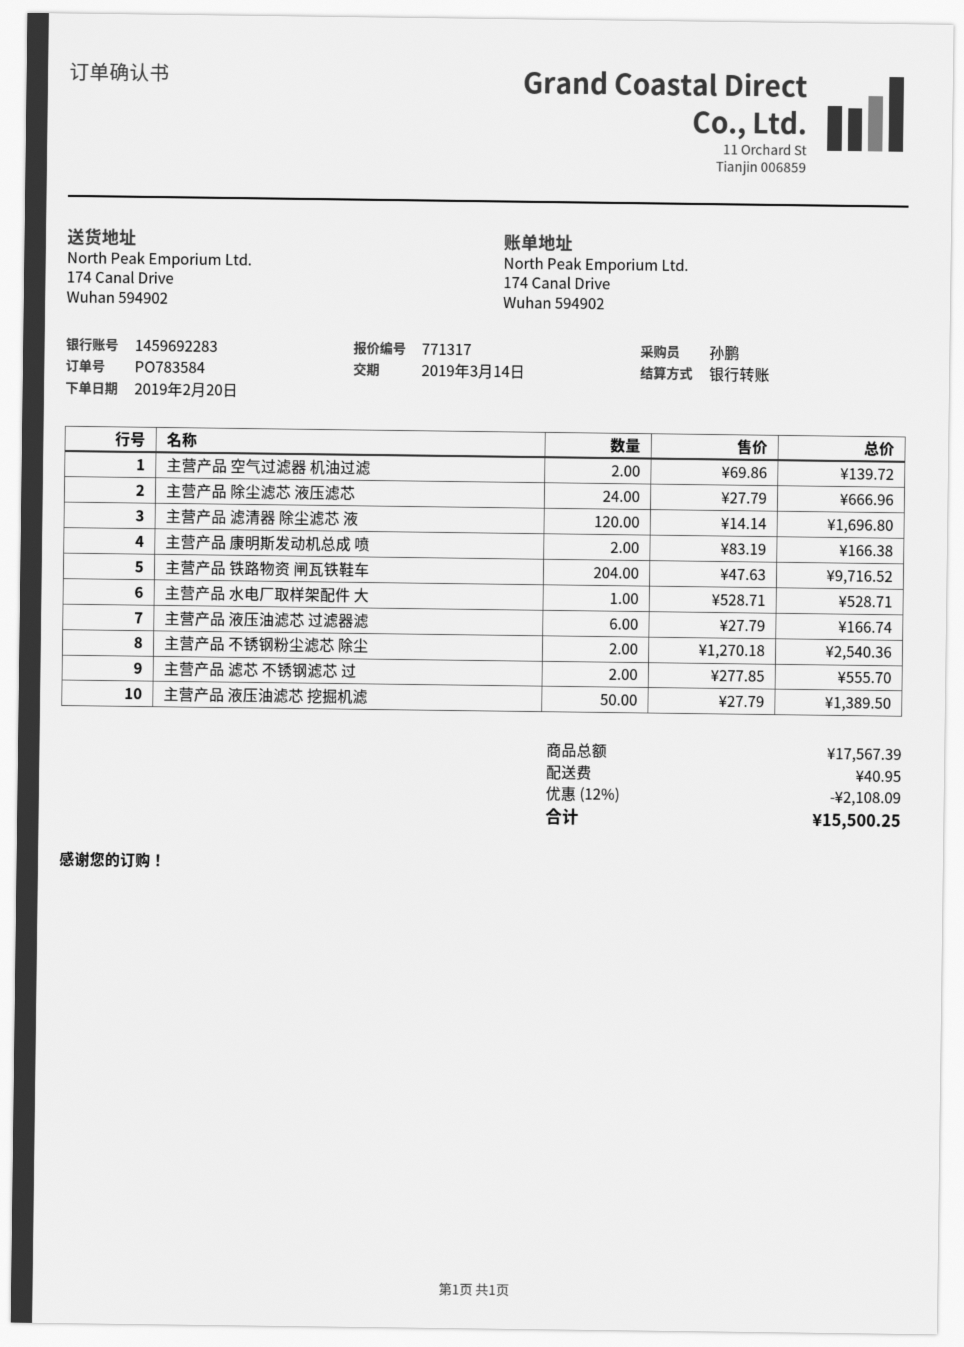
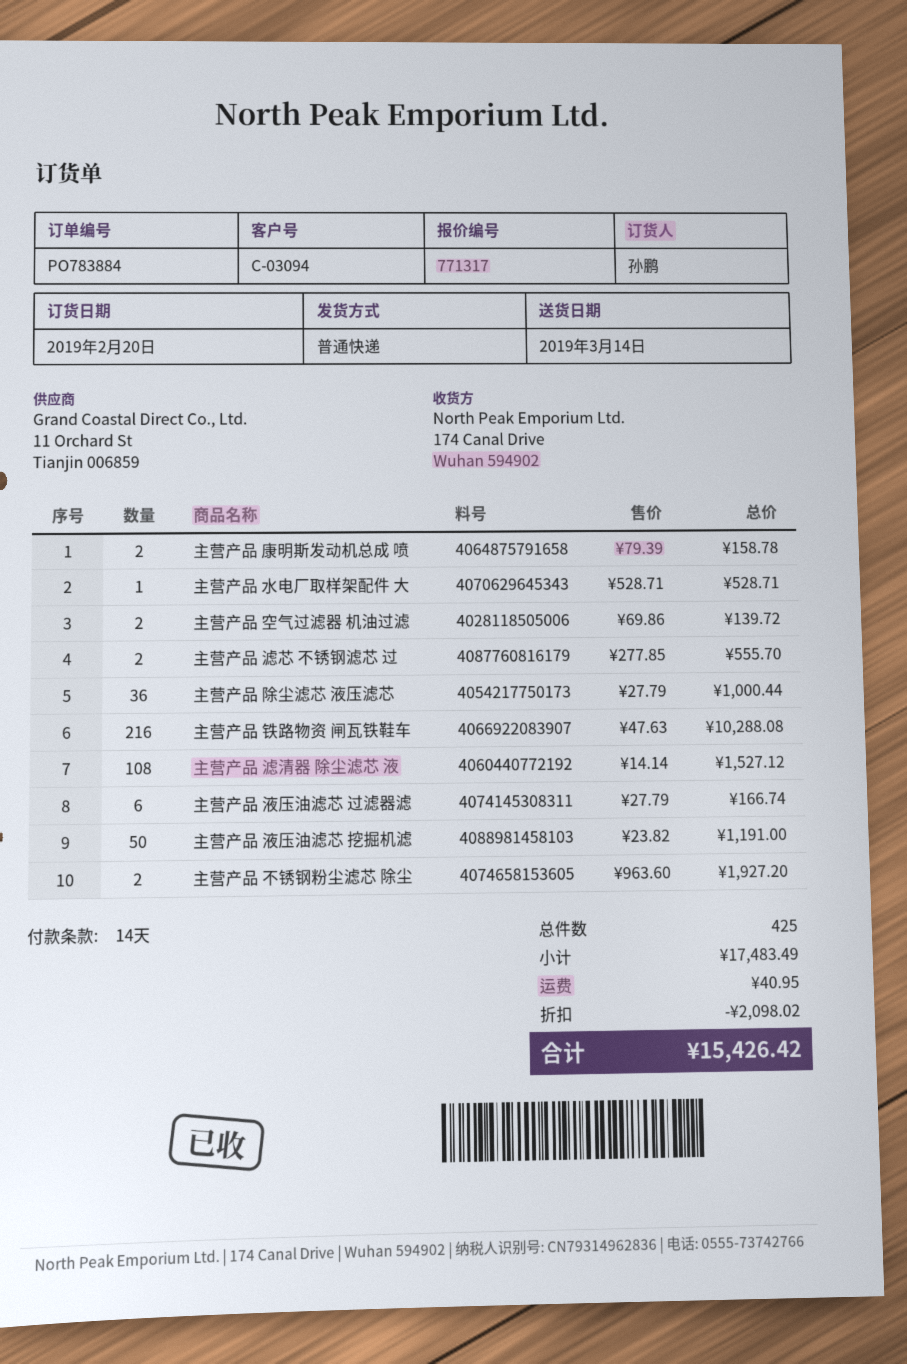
order number: PO783584 -> PO783884
主营产品 除尘滤芯 液压滤芯: 24 x 27.79 = 666.96 -> 36 x 27.79 = 1000.44
主营产品 滤清器 除尘滤芯 液: 120 x 14.14 = 1696.80 -> 108 x 14.14 = 1527.12
主营产品 康明斯发动机总成 喷: 2 x 83.19 = 166.38 -> 2 x 79.39 = 158.78
主营产品 铁路物资 闸瓦铁鞋车: 204 x 47.63 = 9716.52 -> 216 x 47.63 = 10288.08
主营产品 不锈钢粉尘滤芯 除尘: 2 x 1270.18 = 2540.36 -> 2 x 963.60 = 1927.20
主营产品 液压油滤芯 挖掘机滤: 50 x 27.79 = 1389.50 -> 50 x 23.82 = 1191.00
subtotal: 17567.39 -> 17483.49
discount: 2108.09 -> 2098.02
total: 15500.25 -> 15426.42

